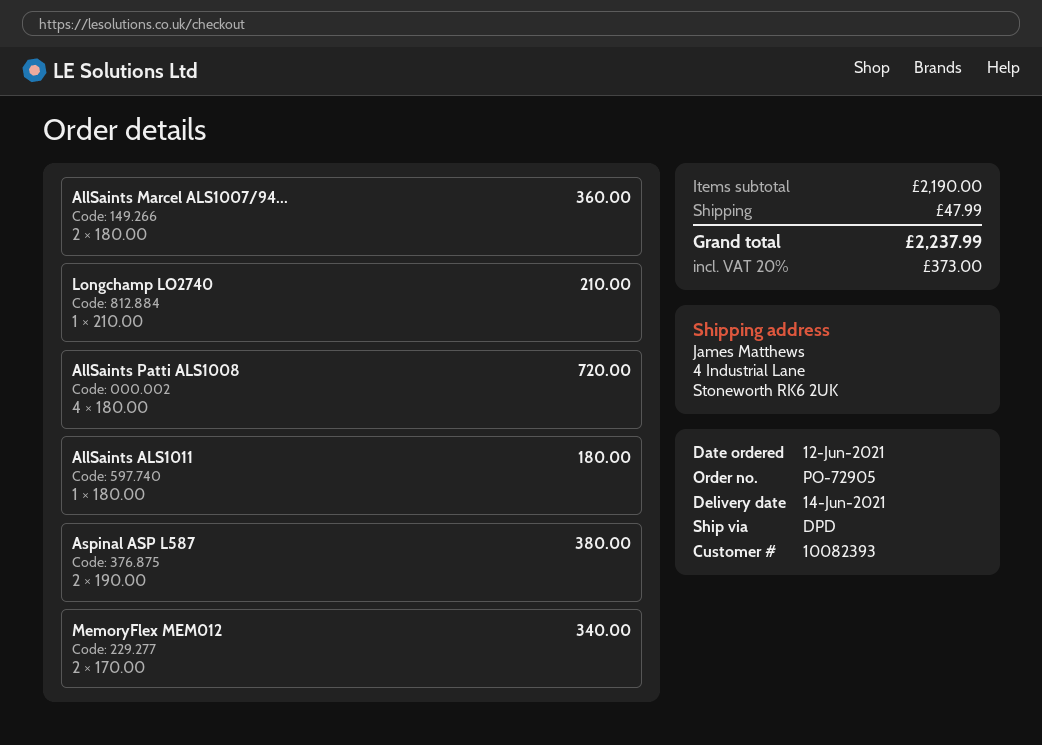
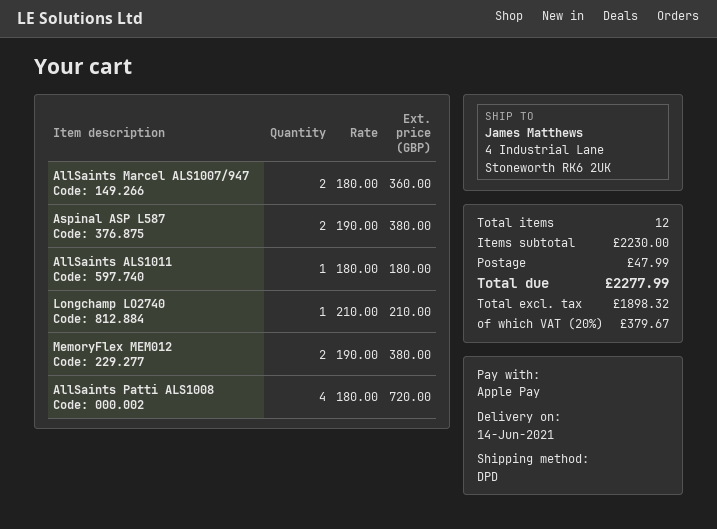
MemoryFlex MEM012: 2 x 170.00 = 340.00 -> 2 x 190.00 = 380.00
subtotal: 2190.00 -> 2230.00
tax: 20% = 373.00 -> 20% = 379.67
total: 2237.99 -> 2277.99

